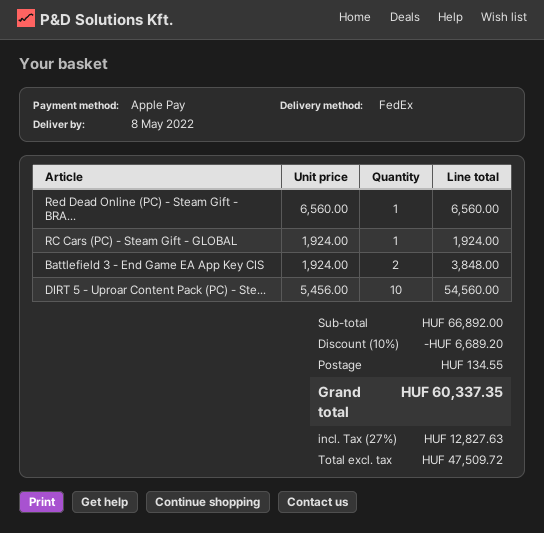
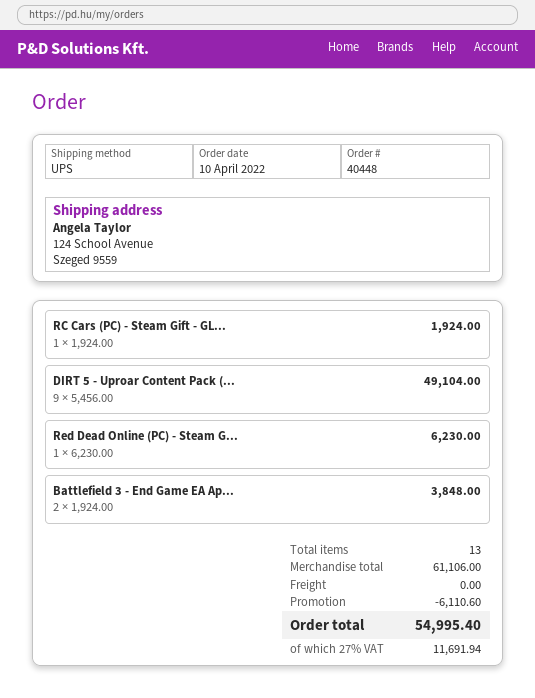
shipping method: FedEx -> UPS
Red Dead Online (PC) - Steam Gift - BRA...: 1 x 6560.00 = 6560.00 -> 1 x 6230.00 = 6230.00
DIRT 5 - Uproar Content Pack (PC) - Ste...: 10 x 5456.00 = 54560.00 -> 9 x 5456.00 = 49104.00
subtotal: 66892.00 -> 61106.00
discount: 6689.20 -> 6110.60
shipping: 134.55 -> 0.00
tax: 27% = 12827.63 -> 27% = 11691.94
total: 60337.35 -> 54995.40

